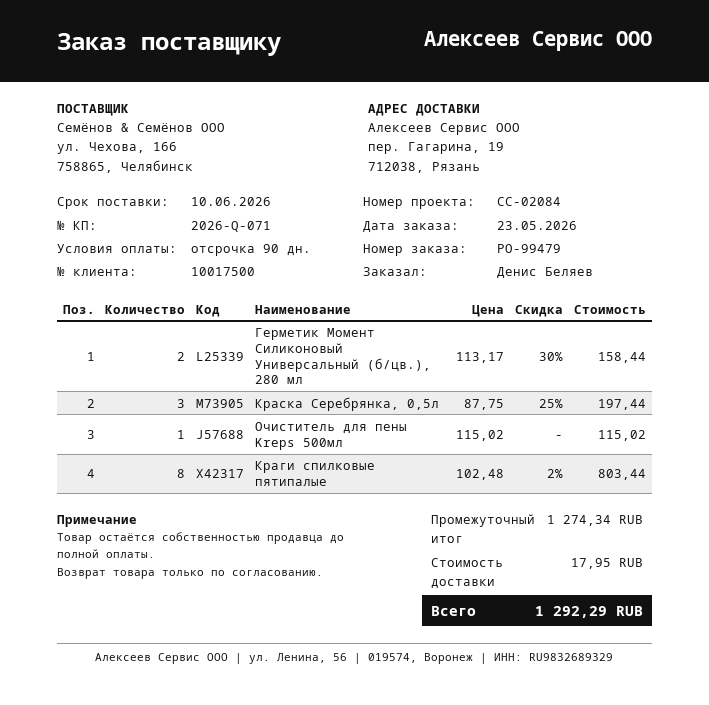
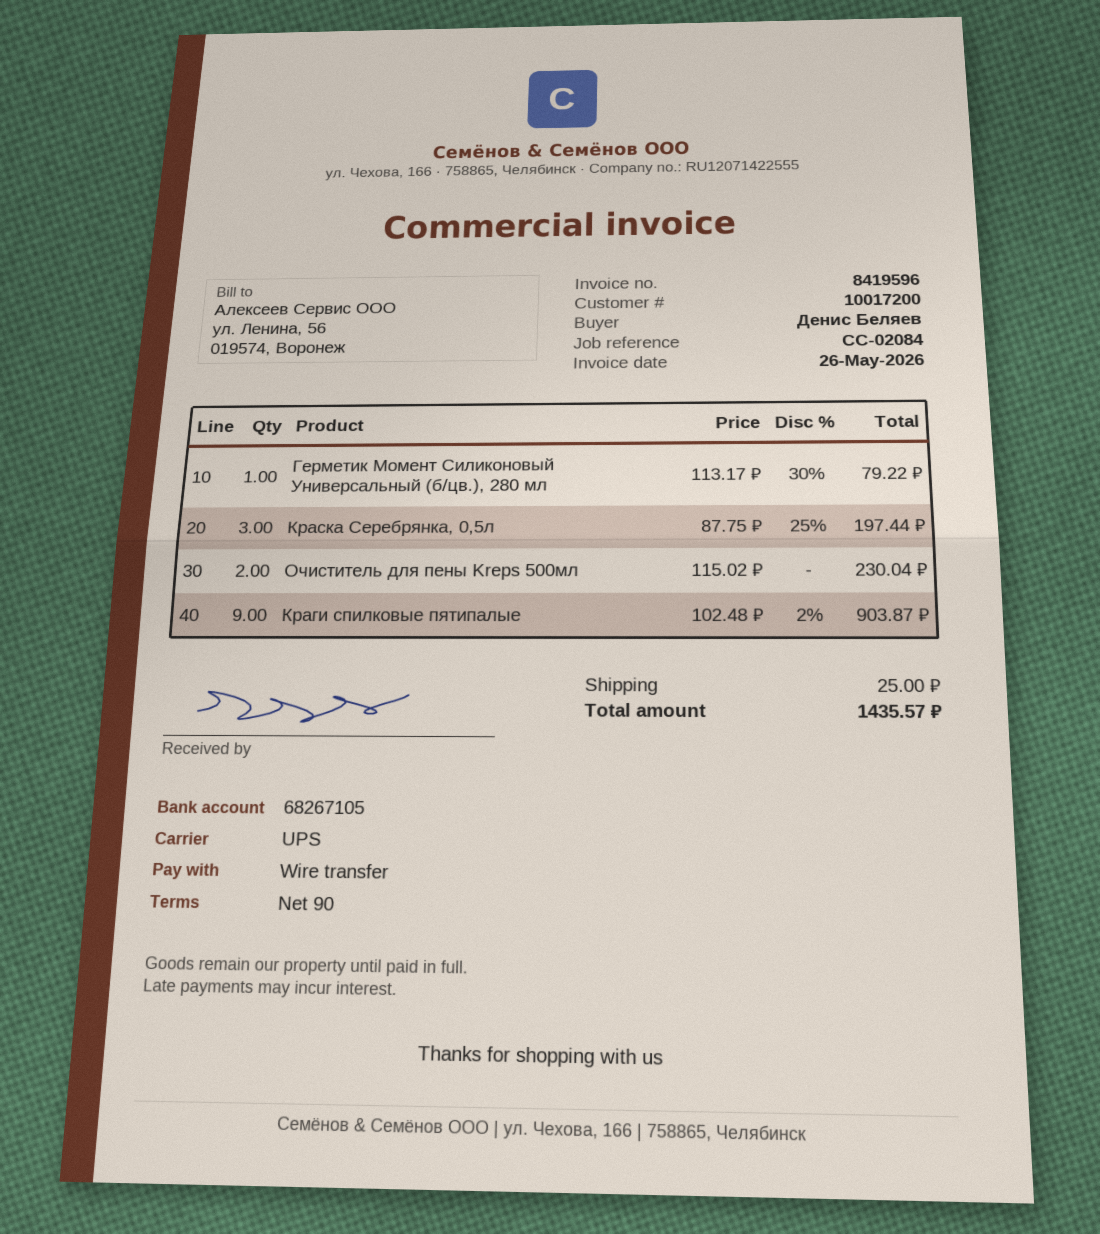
customer number: 10017500 -> 10017200
Герметик Момент Силиконовый Универсальный (б/цв.), 280 мл: 2 x 113.17 - 30% = 158.44 -> 1 x 113.17 - 30% = 79.22
Очиститель для пены Kreps 500мл: 1 x 115.02 = 115.02 -> 2 x 115.02 = 230.04
Краги спилковые пятипалые: 8 x 102.48 - 2% = 803.44 -> 9 x 102.48 - 2% = 903.87
shipping: 17.95 -> 25.00
total: 1292.29 -> 1435.57

